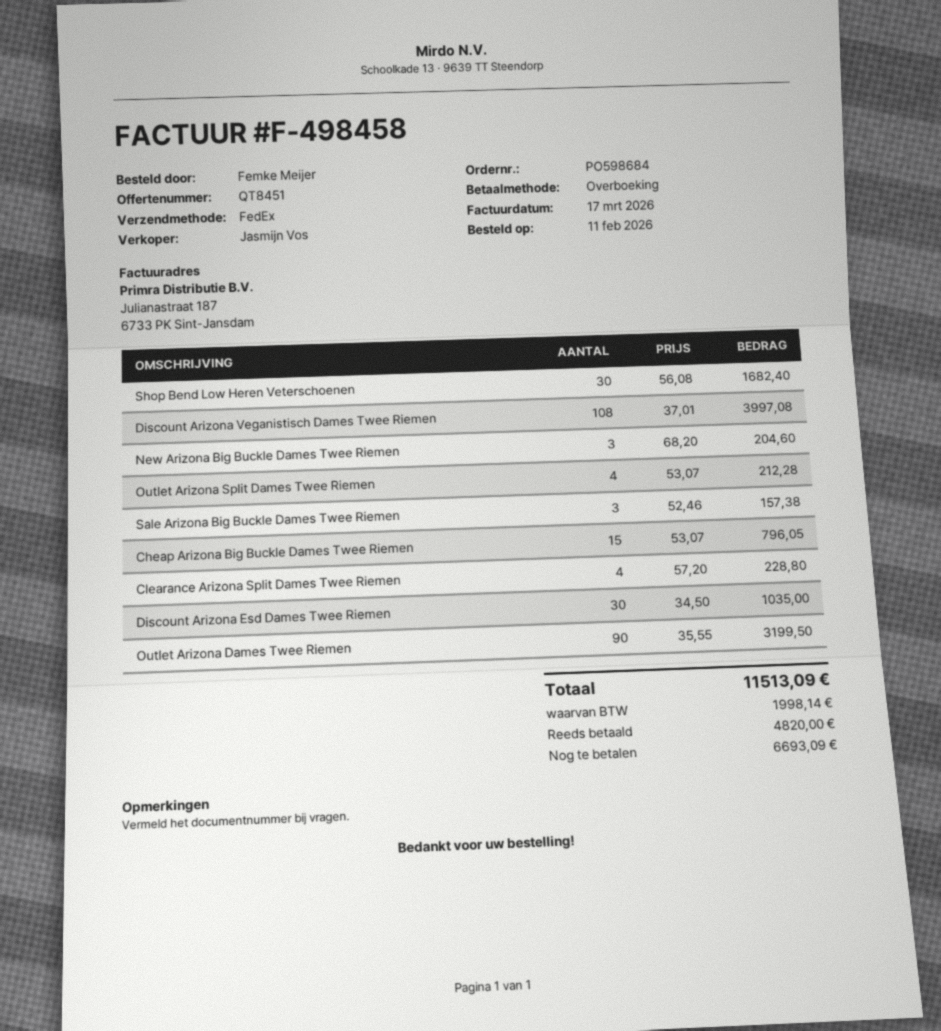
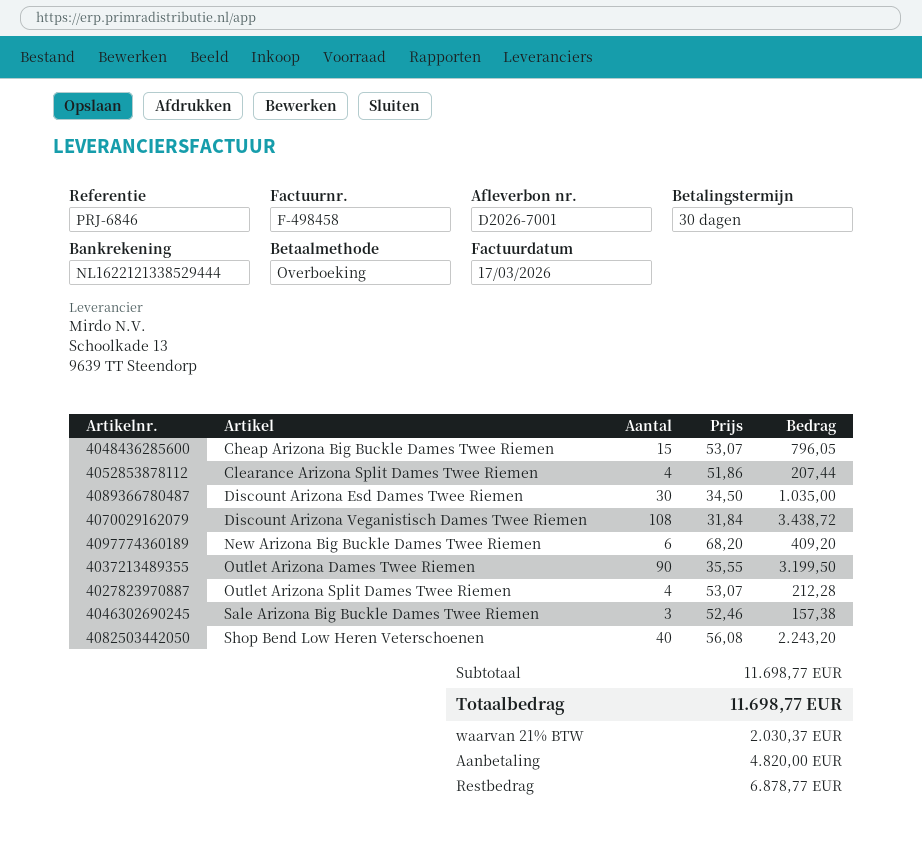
Shop Bend Low Heren Veterschoenen: 30 x 56.08 = 1682.40 -> 40 x 56.08 = 2243.20
Discount Arizona Veganistisch Dames Twee Riemen: 108 x 37.01 = 3997.08 -> 108 x 31.84 = 3438.72
New Arizona Big Buckle Dames Twee Riemen: 3 x 68.20 = 204.60 -> 6 x 68.20 = 409.20
Clearance Arizona Split Dames Twee Riemen: 4 x 57.20 = 228.80 -> 4 x 51.86 = 207.44
tax: 1998.14 -> 2030.37
total: 11513.09 -> 11698.77
balance: 6693.09 -> 6878.77

